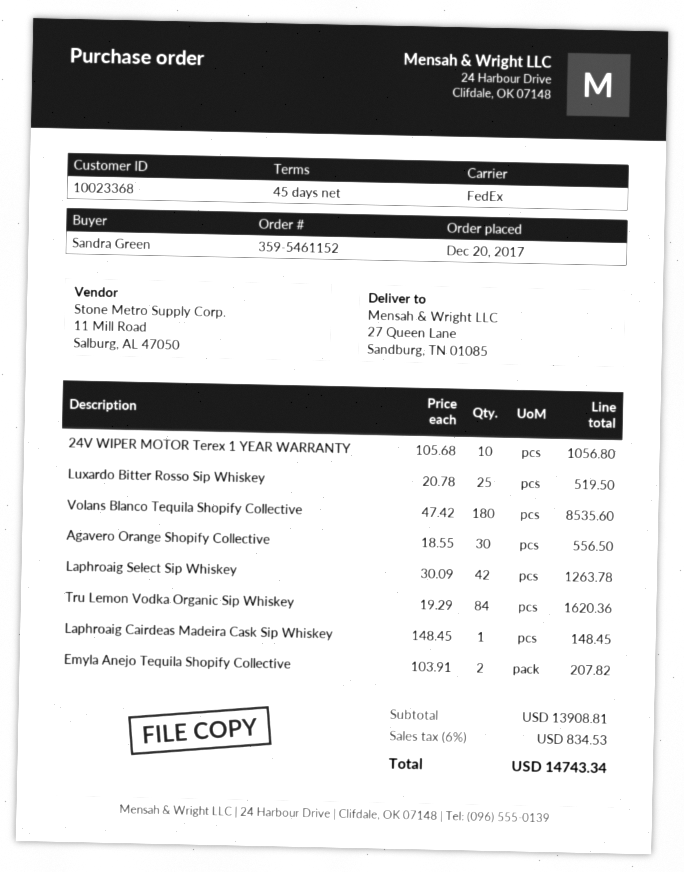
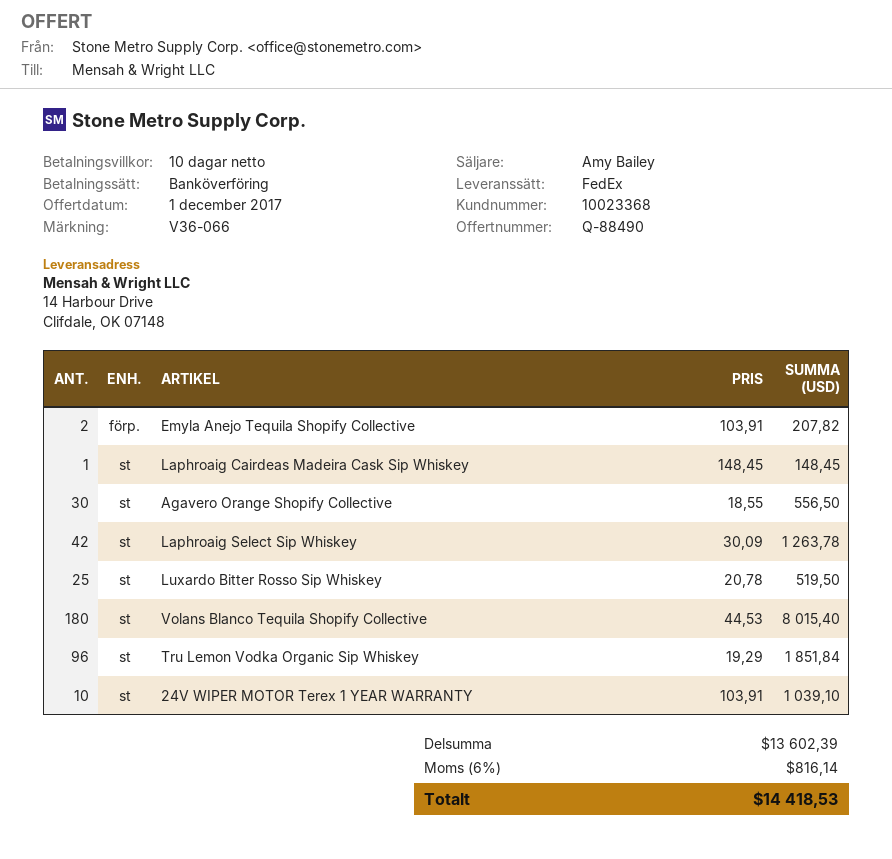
payment terms: 45 days -> 10 days
ship to: 27 Queen Lane, Sandburg, TN 01085 -> 14 Harbour Drive, Clifdale, OK 07148
24V WIPER MOTOR Terex 1 YEAR WARRANTY: 10 x 105.68 = 1056.80 -> 10 x 103.91 = 1039.10
Volans Blanco Tequila Shopify Collective: 180 x 47.42 = 8535.60 -> 180 x 44.53 = 8015.40
Tru Lemon Vodka Organic Sip Whiskey: 84 x 19.29 = 1620.36 -> 96 x 19.29 = 1851.84
subtotal: 13908.81 -> 13602.39
tax: 6% = 834.53 -> 6% = 816.14
total: 14743.34 -> 14418.53

